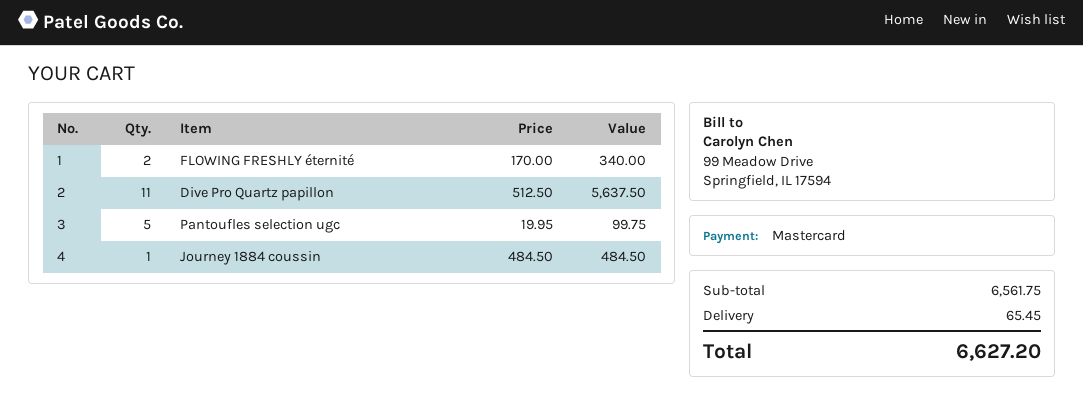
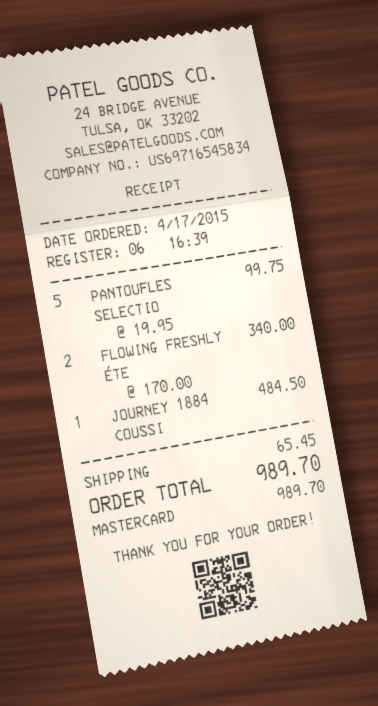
Dive Pro Quartz papillon: 11 x 512.50 = 5637.50 -> none
total: 6627.20 -> 989.70

